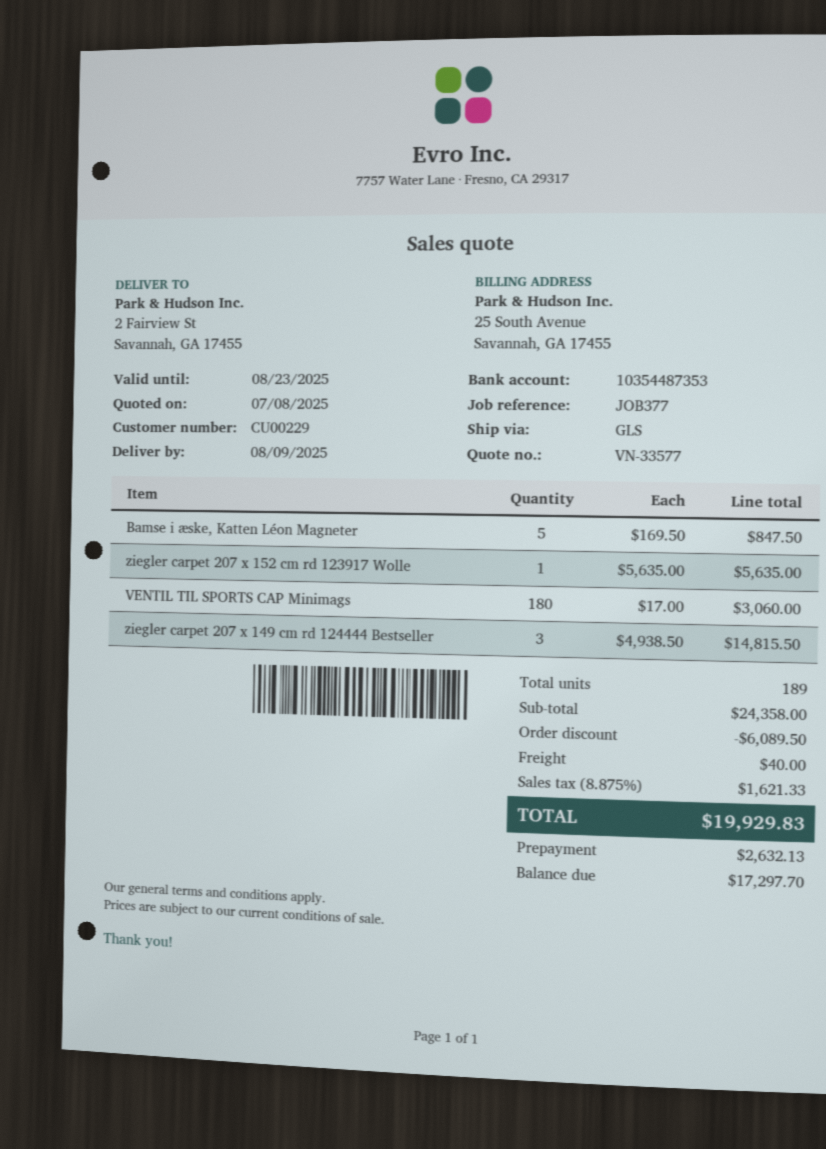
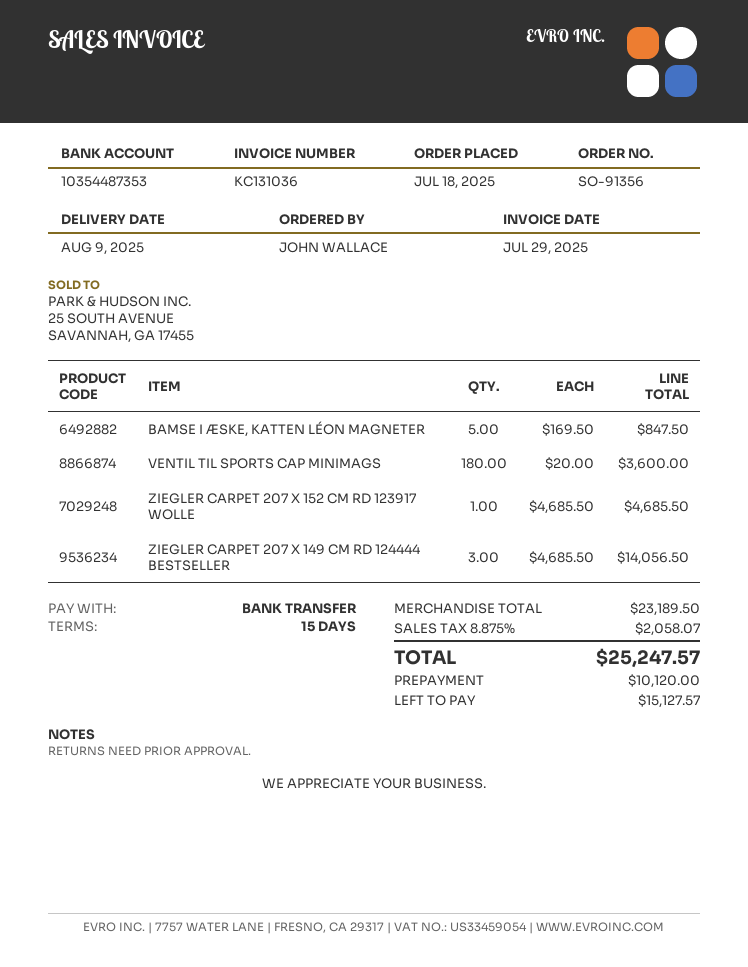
ziegler carpet 207 x 152 cm rd 123917 Wolle: 1 x 5635.00 = 5635.00 -> 1 x 4685.50 = 4685.50
VENTIL TIL SPORTS CAP Minimags: 180 x 17.00 = 3060.00 -> 180 x 20.00 = 3600.00
ziegler carpet 207 x 149 cm rd 124444 Bestseller: 3 x 4938.50 = 14815.50 -> 3 x 4685.50 = 14056.50
subtotal: 24358.00 -> 23189.50
discount: 6089.50 -> none
shipping: 40.00 -> none
tax: 8.875% = 1621.33 -> 8.875% = 2058.07
total: 19929.83 -> 25247.57
deposit: 2632.13 -> 10120.00
balance: 17297.70 -> 15127.57

